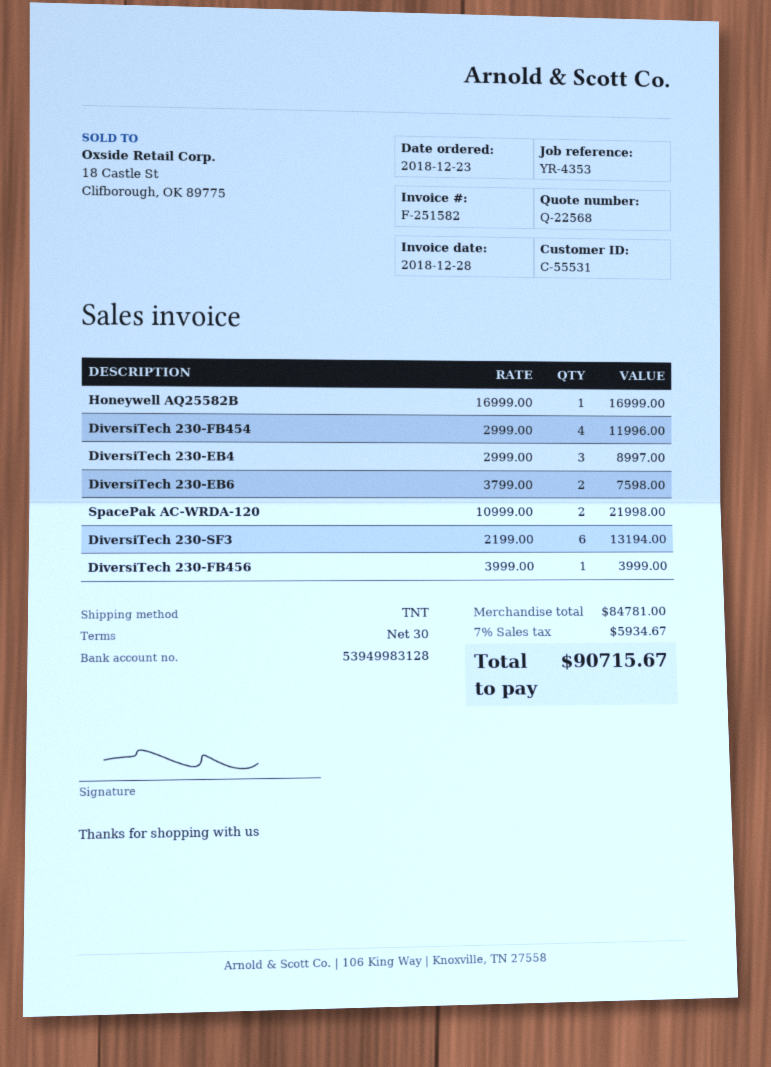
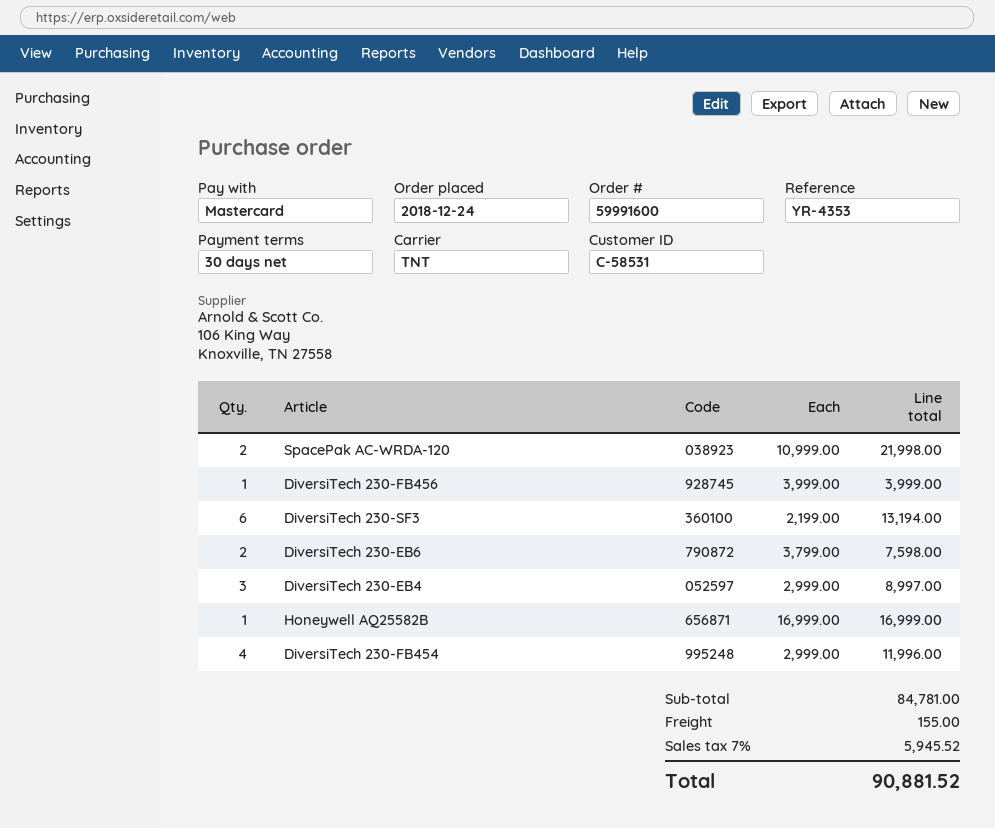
order date: 2018-12-23 -> 2018-12-24
customer number: C-55531 -> C-58531
shipping: none -> 155.00
tax: 7% = 5934.67 -> 7% = 5945.52
total: 90715.67 -> 90881.52

